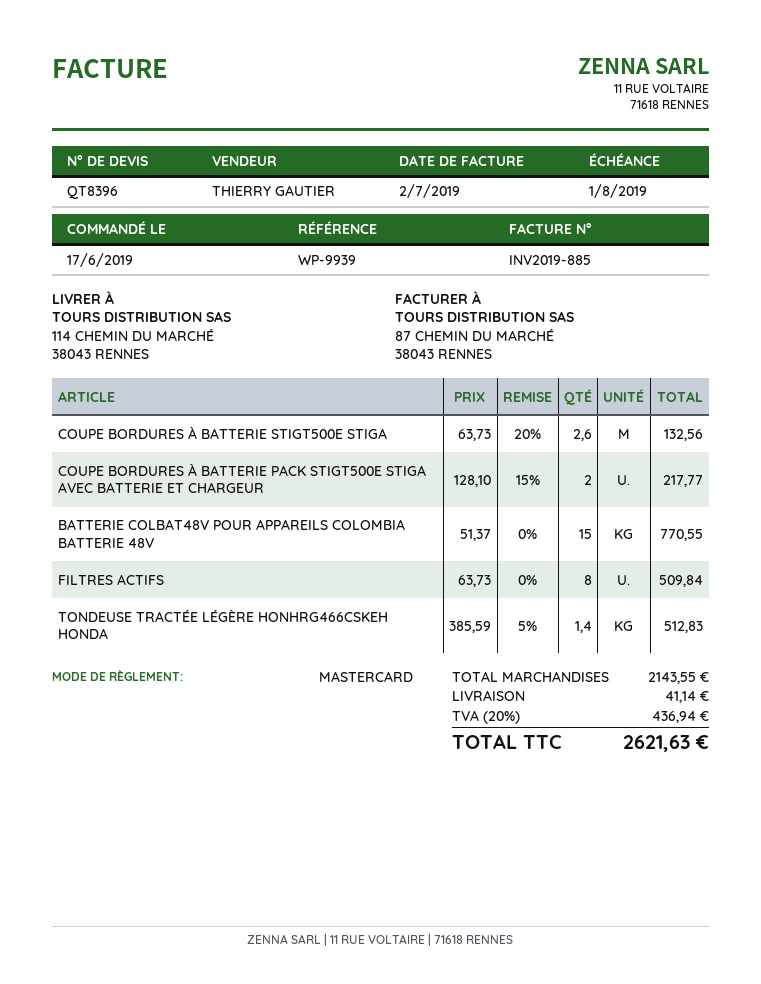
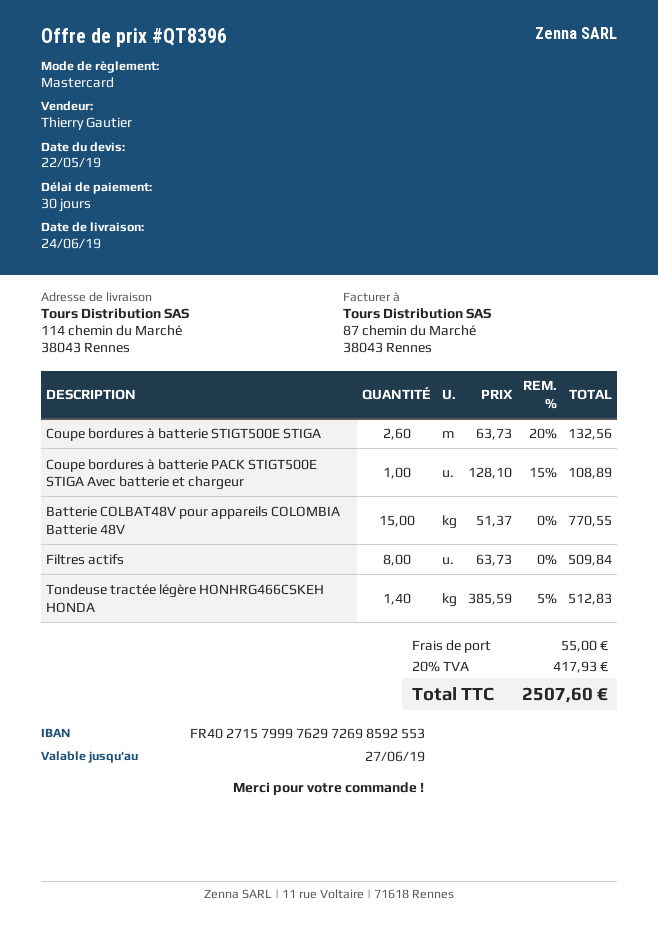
COUPE BORDURES À BATTERIE PACK STIGT500E STIGA AVEC BATTERIE ET CHARGEUR: 2 x 128.10 - 15% = 217.77 -> 1 x 128.10 - 15% = 108.89
shipping: 41.14 -> 55.00
tax: 20% = 436.94 -> 20% = 417.93
total: 2621.63 -> 2507.60

